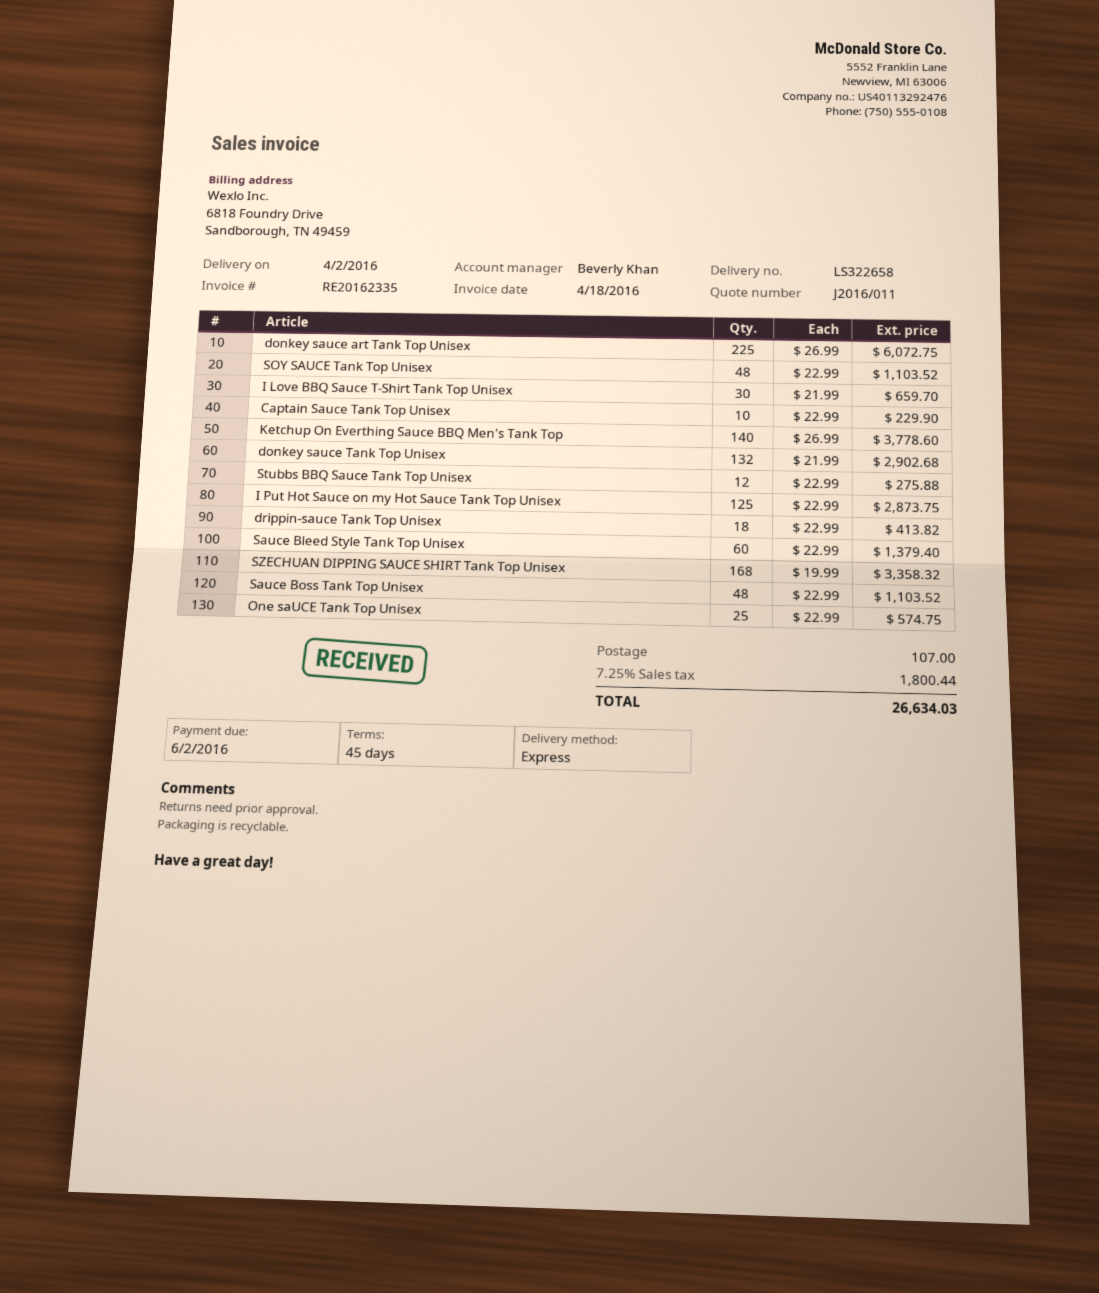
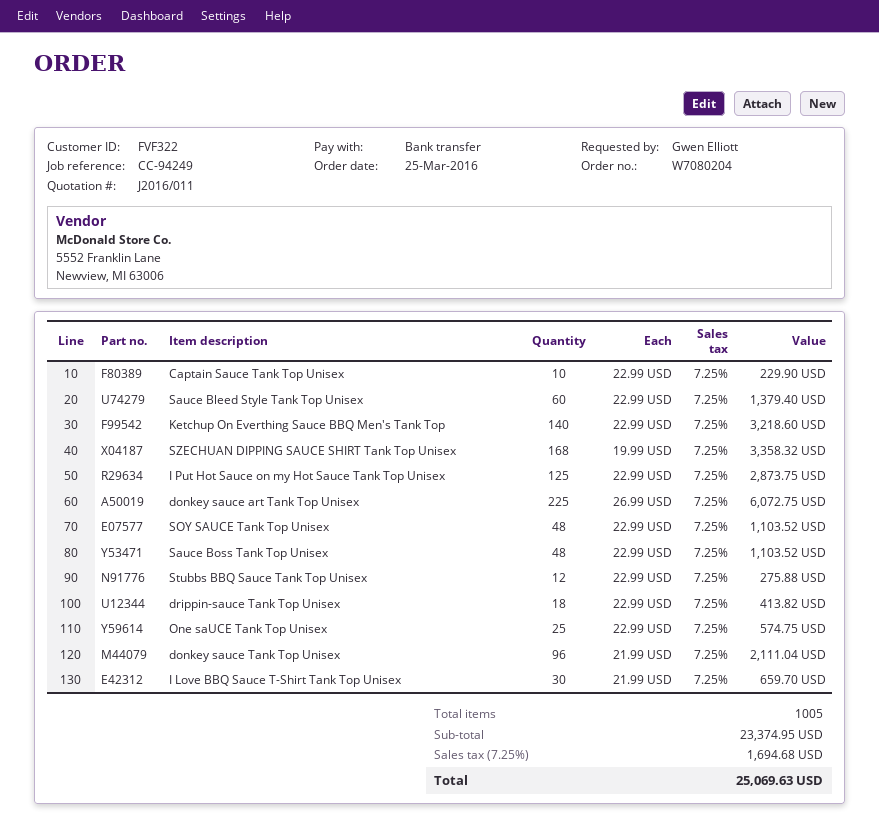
Ketchup On Everthing Sauce BBQ Men's Tank Top: 140 x 26.99 = 3778.60 -> 140 x 22.99 = 3218.60
donkey sauce Tank Top Unisex: 132 x 21.99 = 2902.68 -> 96 x 21.99 = 2111.04
shipping: 107.00 -> none
tax: 7.25% = 1800.44 -> 7.25% = 1694.68
total: 26634.03 -> 25069.63

